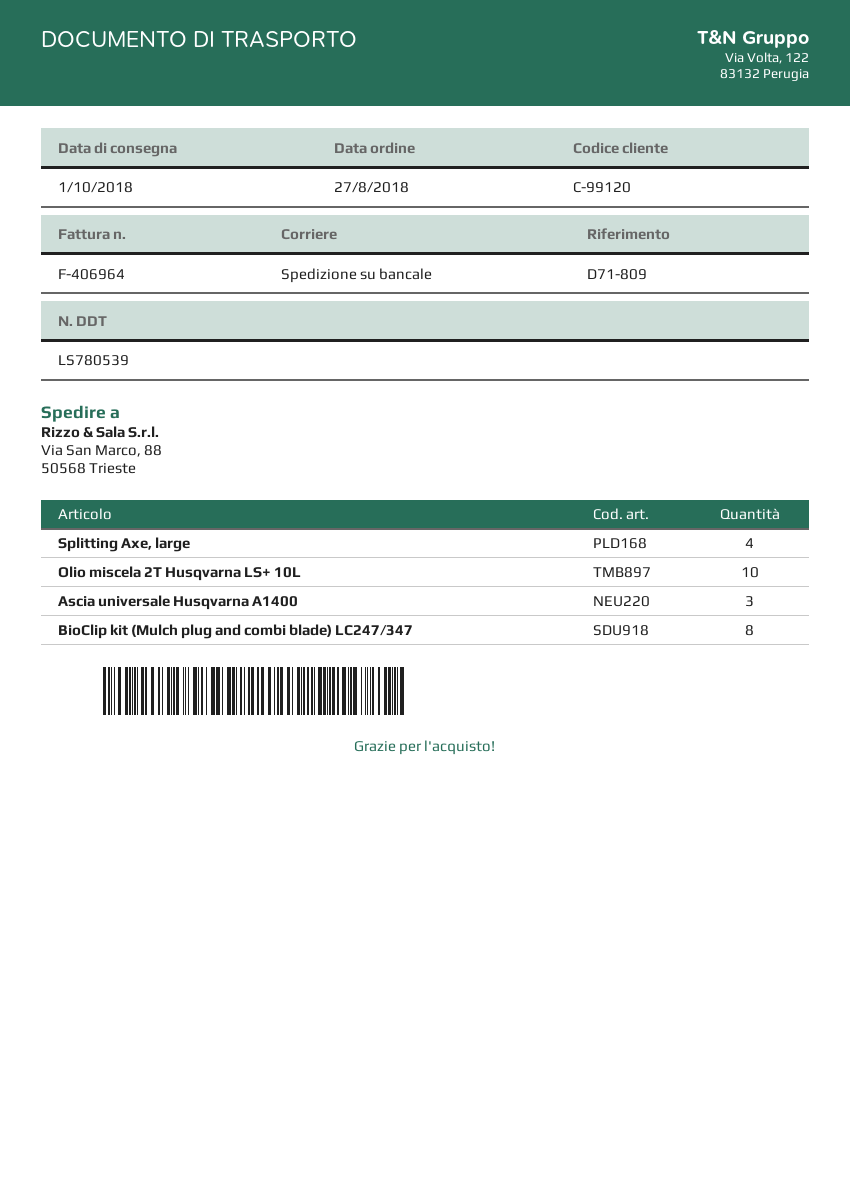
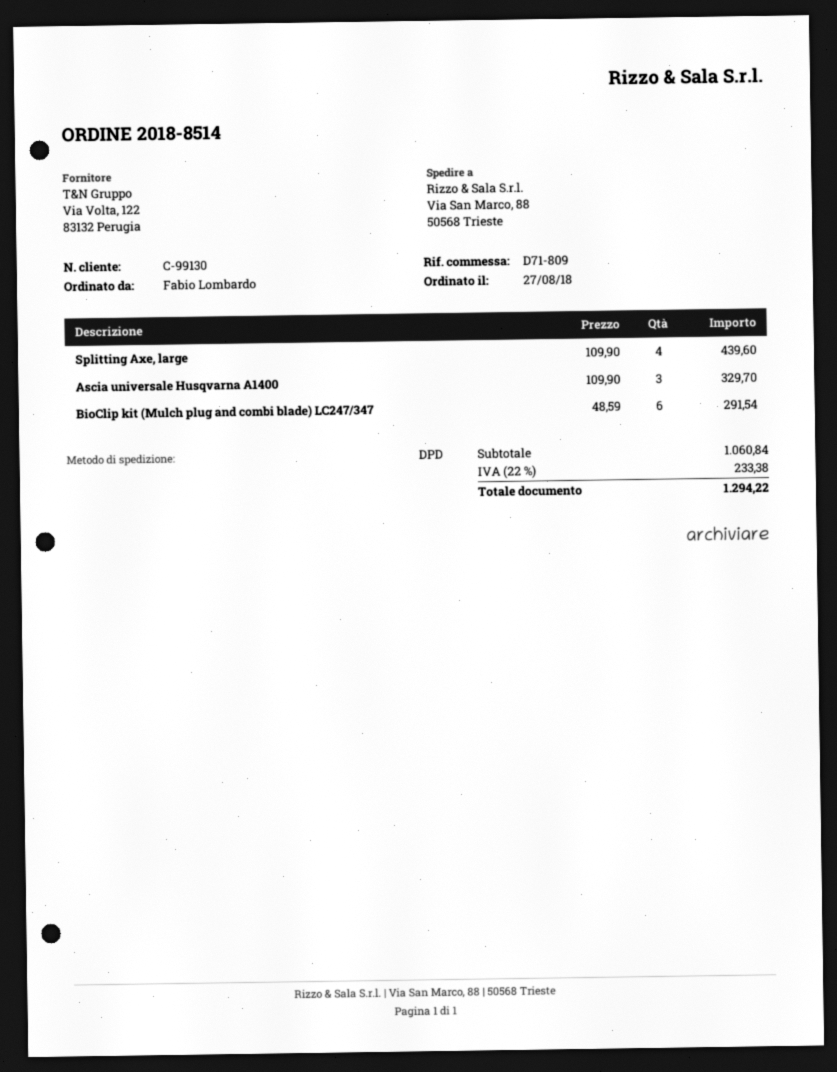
customer number: C-99120 -> C-99130
shipping method: pallet freight -> DPD
Olio miscela 2T Husqvarna LS+ 10L: 10 -> none
BioClip kit (Mulch plug and combi blade) LC247/347: 8 -> 6

